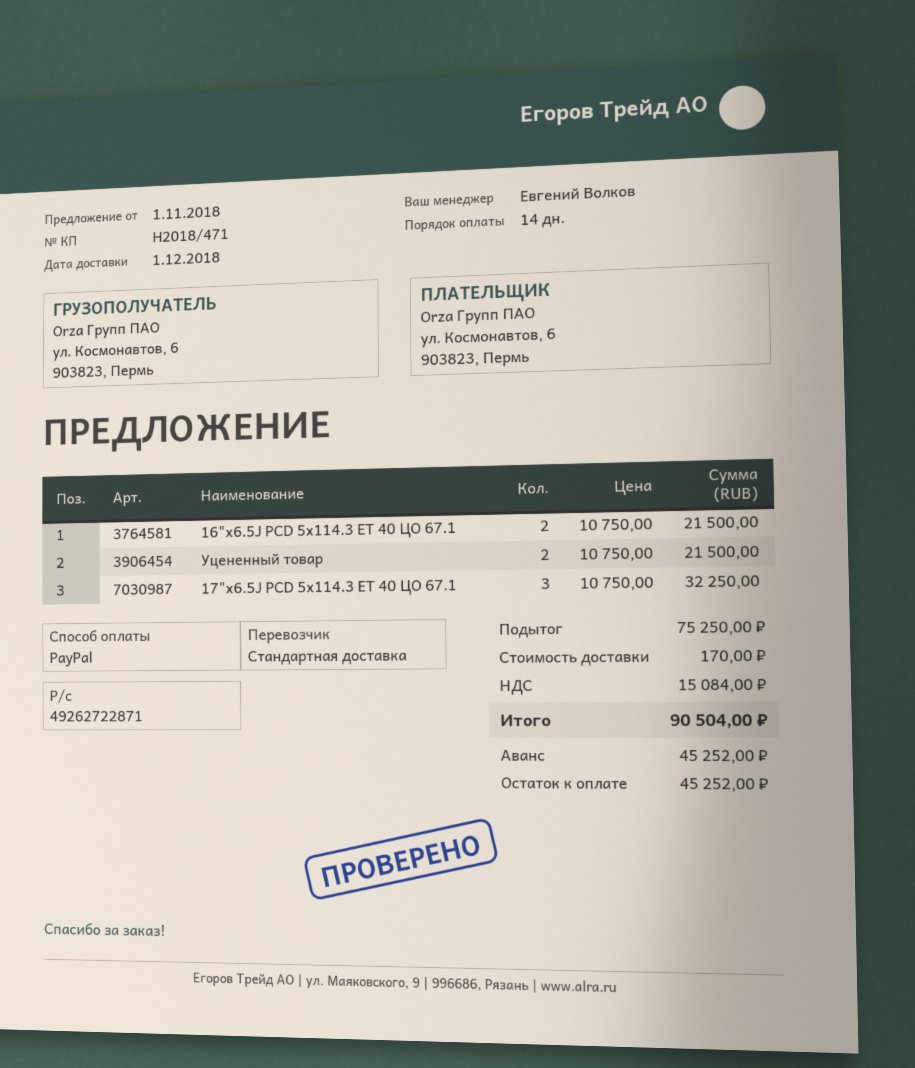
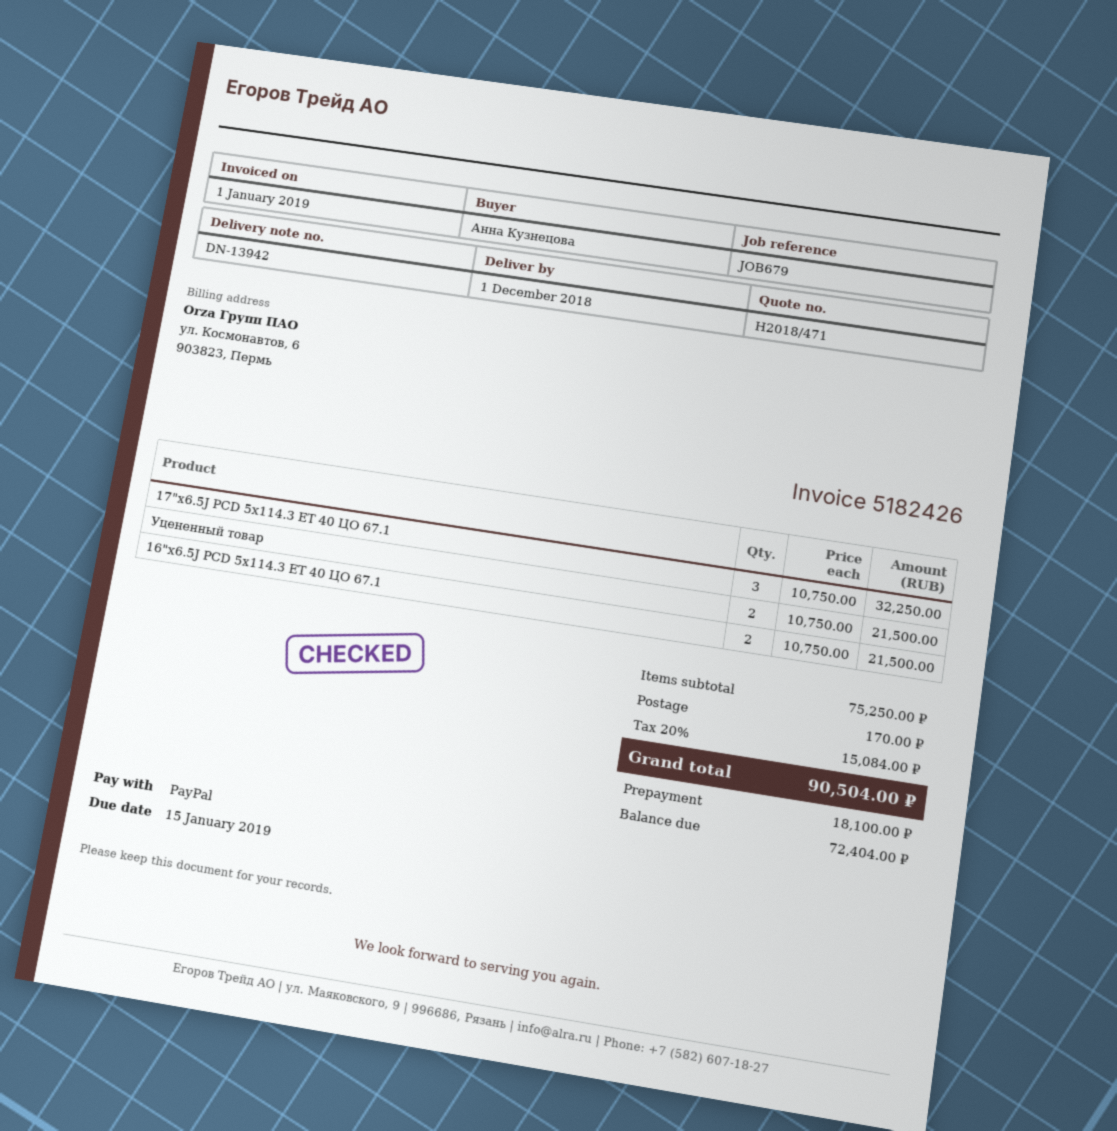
deposit: 45252.00 -> 18100.00
balance: 45252.00 -> 72404.00

